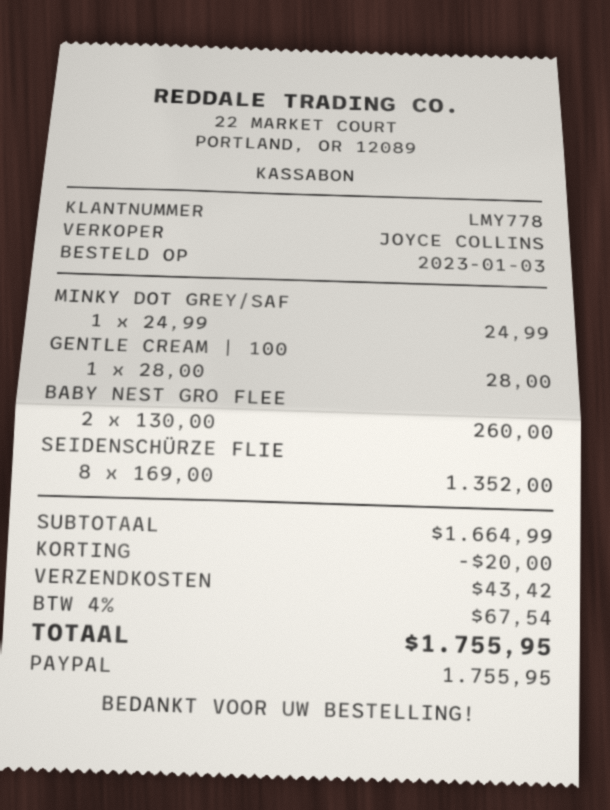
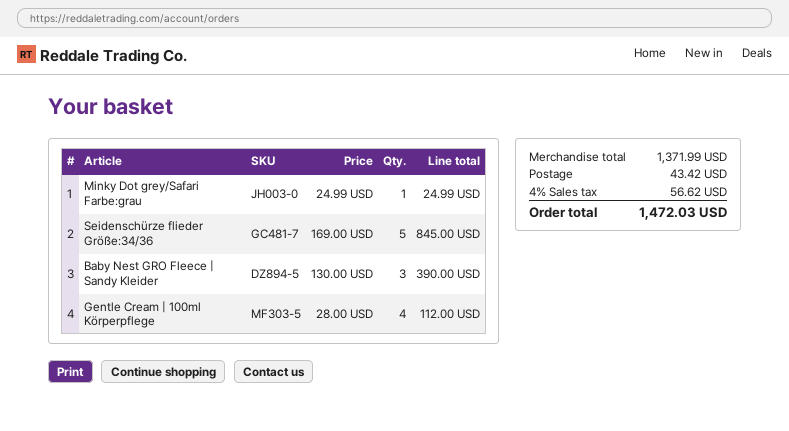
GENTLE CREAM | 100: 1 x 28.00 = 28.00 -> 4 x 28.00 = 112.00
BABY NEST GRO FLEE: 2 x 130.00 = 260.00 -> 3 x 130.00 = 390.00
SEIDENSCHÜRZE FLIE: 8 x 169.00 = 1352.00 -> 5 x 169.00 = 845.00
subtotal: 1664.99 -> 1371.99
discount: 20.00 -> none
tax: 4% = 67.54 -> 4% = 56.62
total: 1755.95 -> 1472.03

